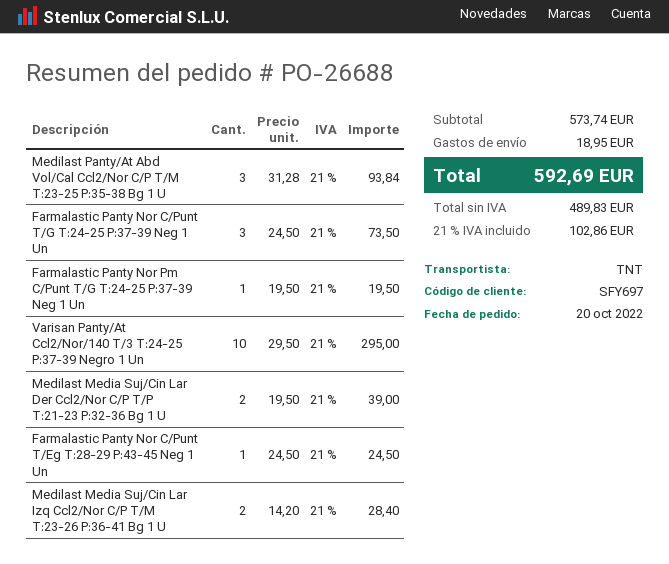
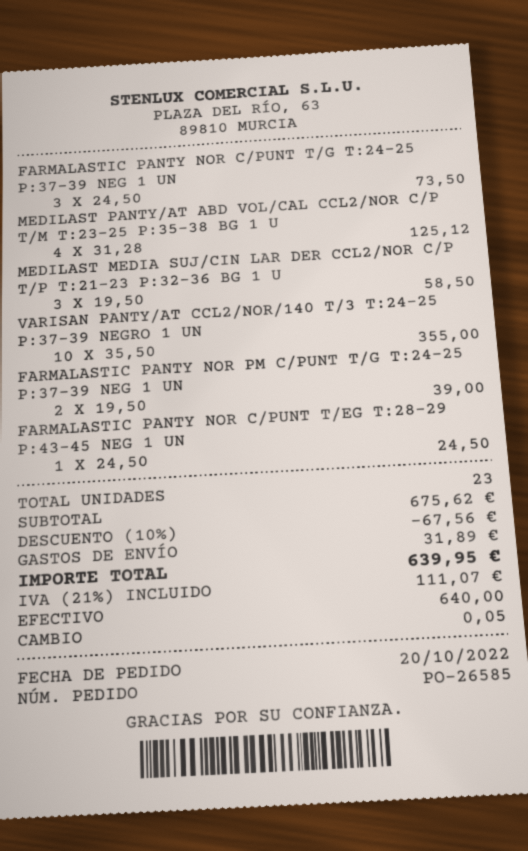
order number: PO-26688 -> PO-26585
Medilast Panty/At Abd Vol/Cal Ccl2/Nor C/P T/M T:23-25 P:35-38 Bg 1 U: 3 x 31.28 = 93.84 -> 4 x 31.28 = 125.12
Farmalastic Panty Nor Pm C/Punt T/G T:24-25 P:37-39 Neg 1 Un: 1 x 19.50 = 19.50 -> 2 x 19.50 = 39.00
Varisan Panty/At Ccl2/Nor/140 T/3 T:24-25 P:37-39 Negro 1 Un: 10 x 29.50 = 295.00 -> 10 x 35.50 = 355.00
Medilast Media Suj/Cin Lar Der Ccl2/Nor C/P T/P T:21-23 P:32-36 Bg 1 U: 2 x 19.50 = 39.00 -> 3 x 19.50 = 58.50
Medilast Media Suj/Cin Lar Izq Ccl2/Nor C/P T/M T:23-26 P:36-41 Bg 1 U: 2 x 14.20 = 28.40 -> none
subtotal: 573.74 -> 675.62
discount: none -> 10% = 67.56
shipping: 18.95 -> 31.89
tax: 21% = 102.86 -> 21% = 111.07
total: 592.69 -> 639.95

